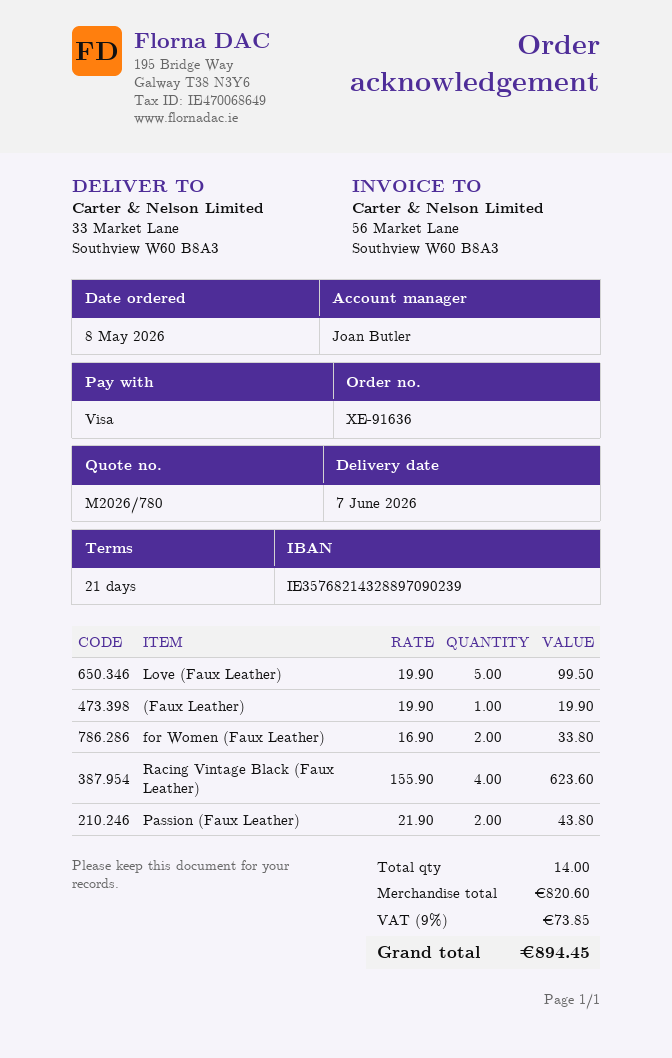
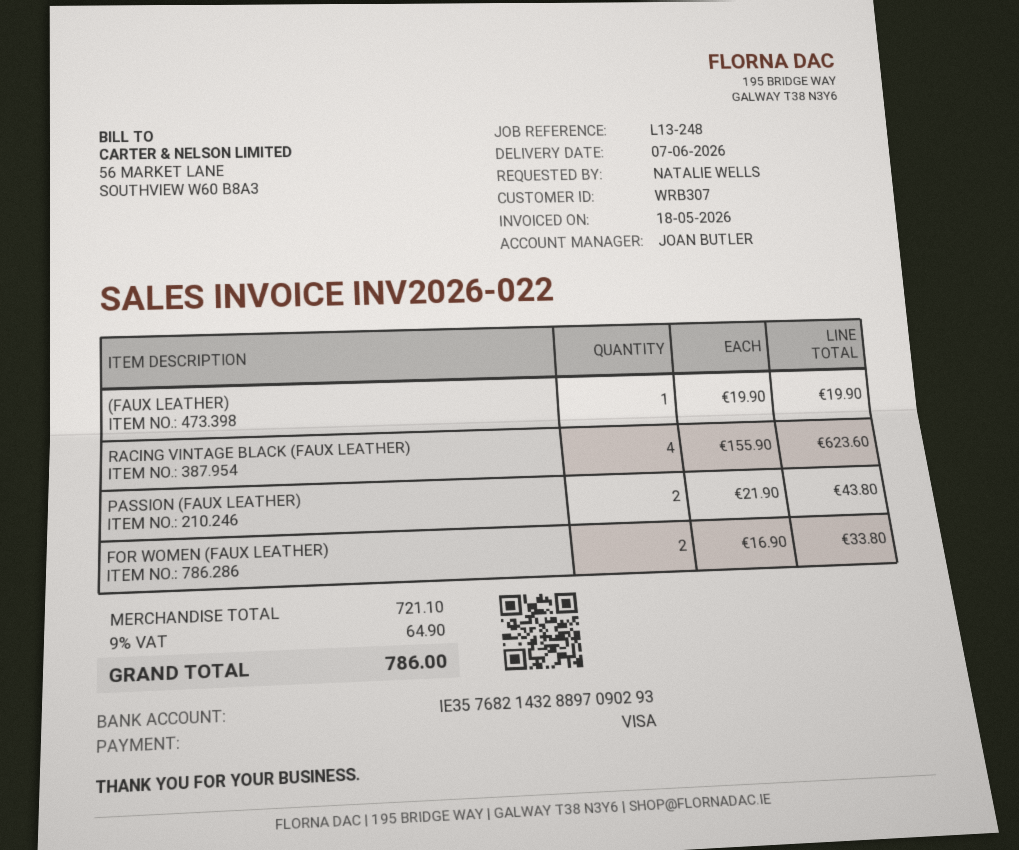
bank account: IE35768214328897090239 -> IE35768214328897090293
Love (Faux Leather): 5 x 19.90 = 99.50 -> none
subtotal: 820.60 -> 721.10
tax: 9% = 73.85 -> 9% = 64.90
total: 894.45 -> 786.00

